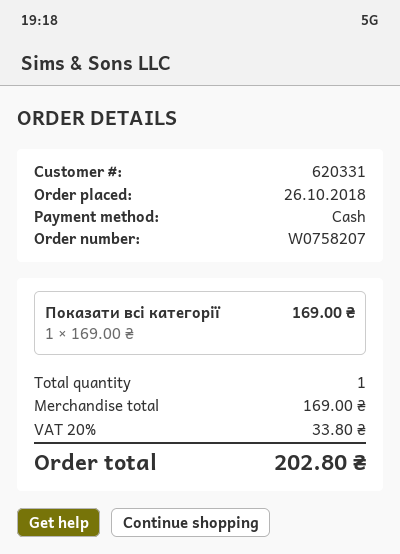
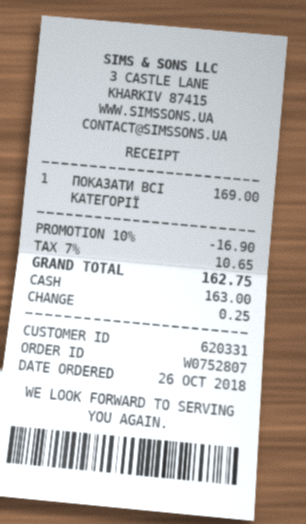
order number: W0758207 -> W0752807
discount: none -> 10% = 16.90
tax: 20% = 33.80 -> 7% = 10.65
total: 202.80 -> 162.75

